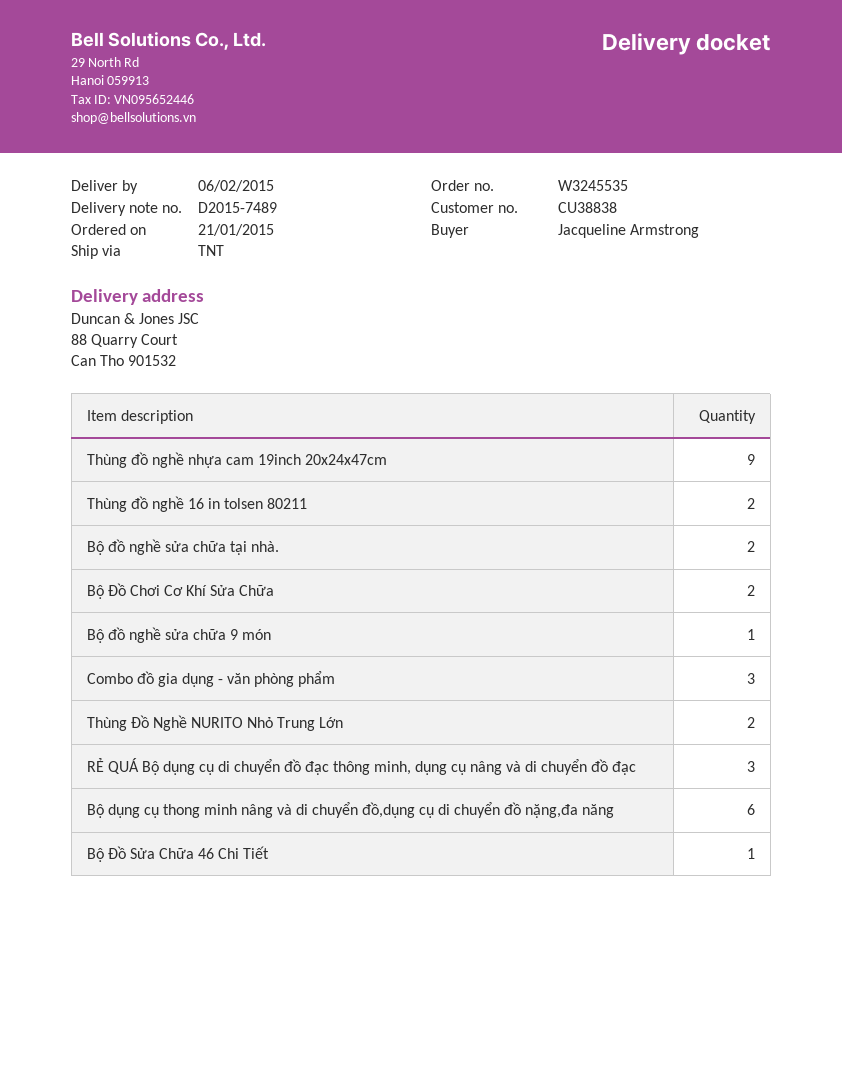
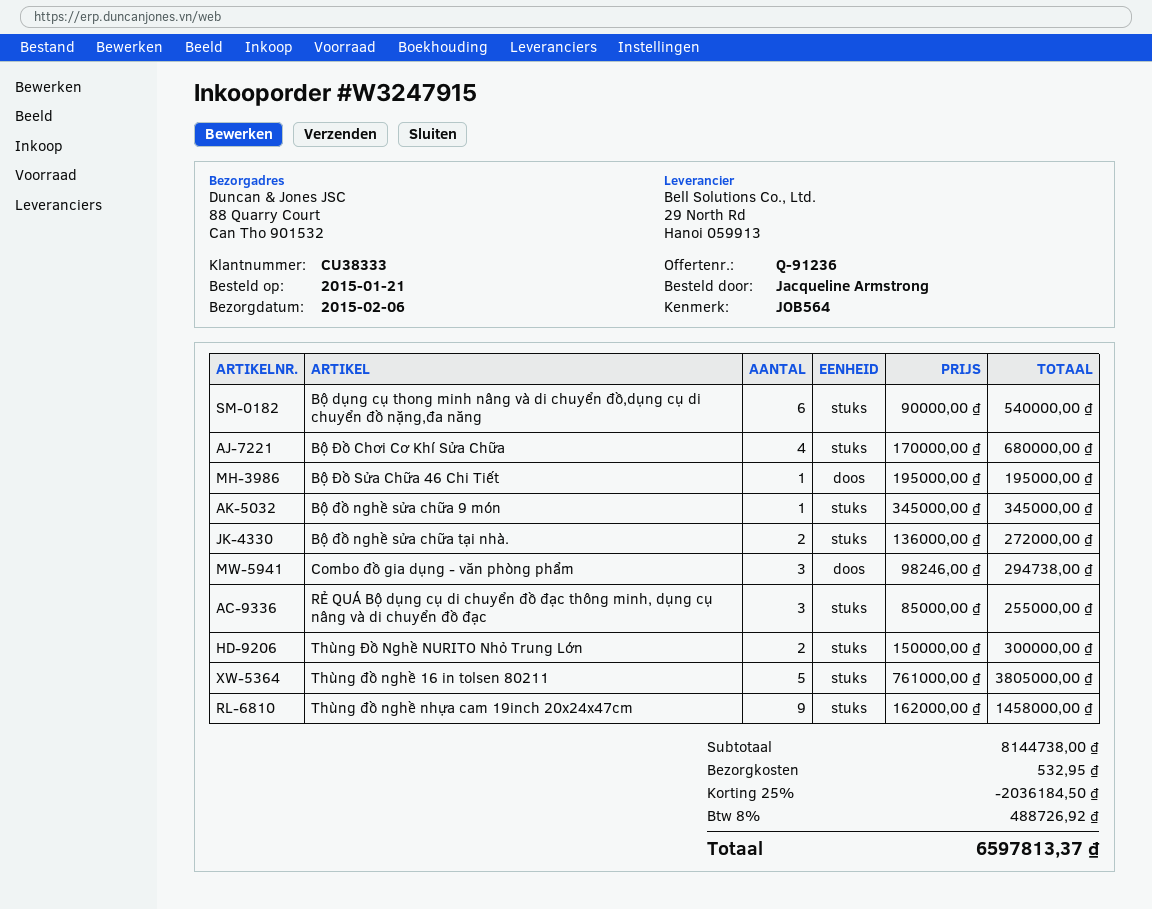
order number: W3245535 -> W3247915
customer number: CU38838 -> CU38333
Thùng đồ nghề 16 in tolsen 80211: 2 -> 5
Bộ Đồ Chơi Cơ Khí Sửa Chữa: 2 -> 4

